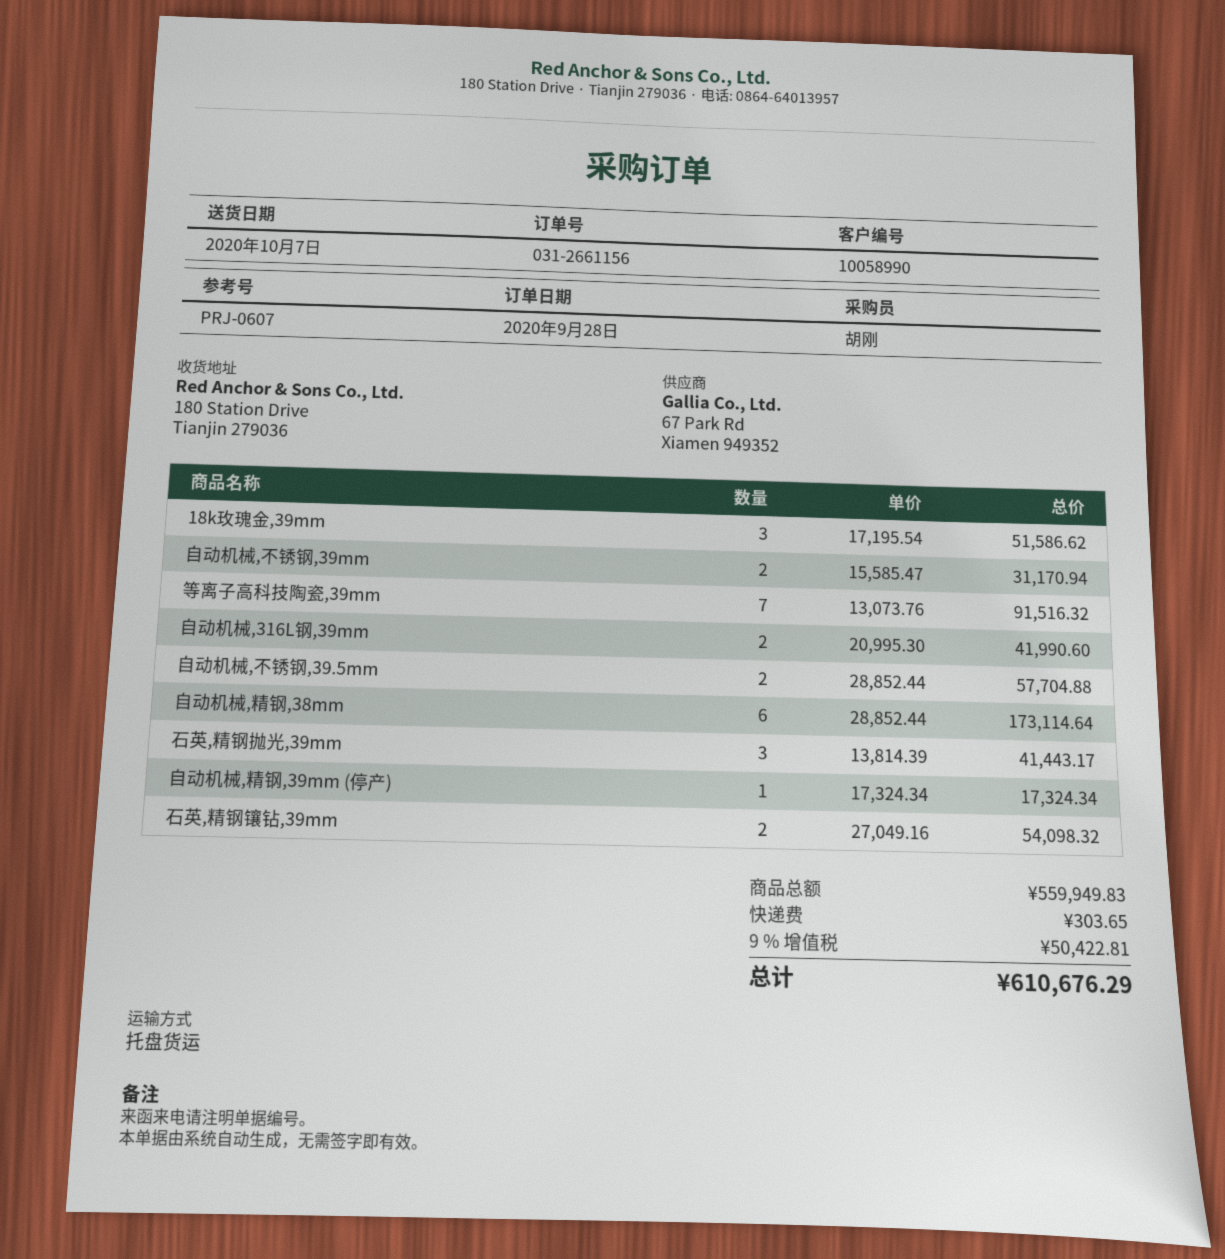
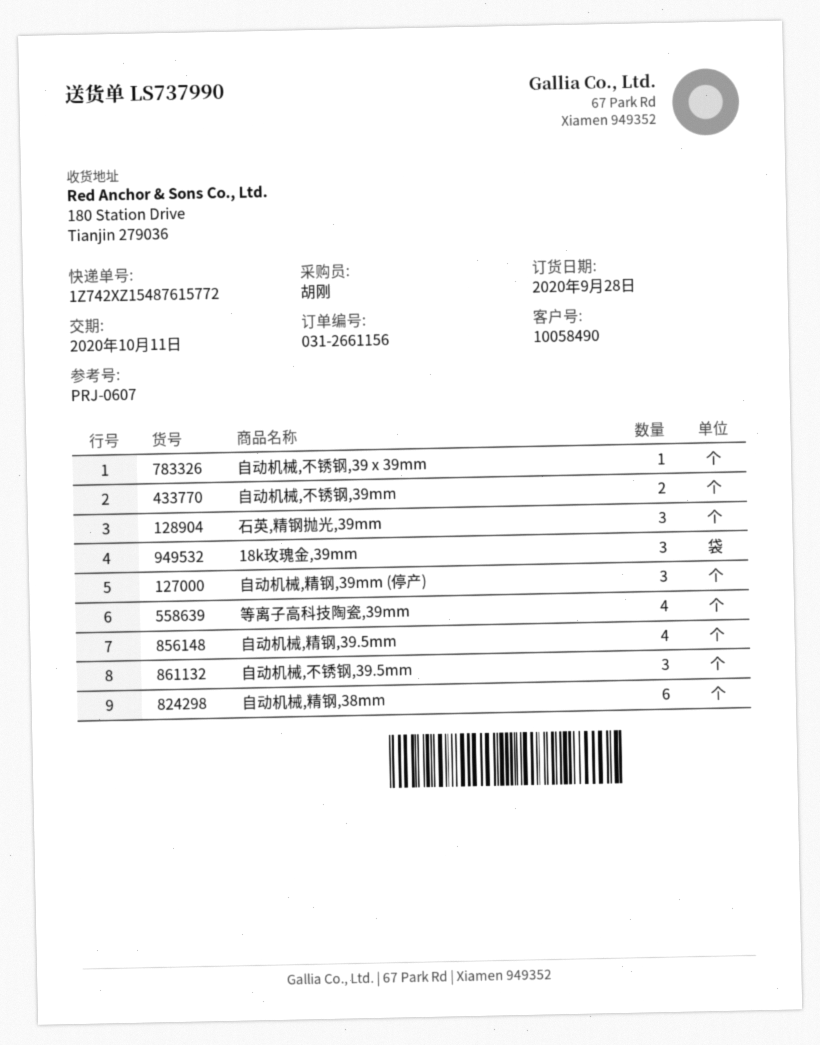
delivery date: 2020-10-07 -> 2020-10-11
customer number: 10058990 -> 10058490
等离子高科技陶瓷,39mm: 7 -> 4
自动机械,316L钢,39mm: 2 -> none
自动机械,不锈钢,39.5mm: 2 -> 3
自动机械,精钢,39mm (停产): 1 -> 3
石英,精钢镶钻,39mm: 2 -> none
自动机械,不锈钢,39 x 39mm: none -> 1
自动机械,精钢,39.5mm: none -> 4

